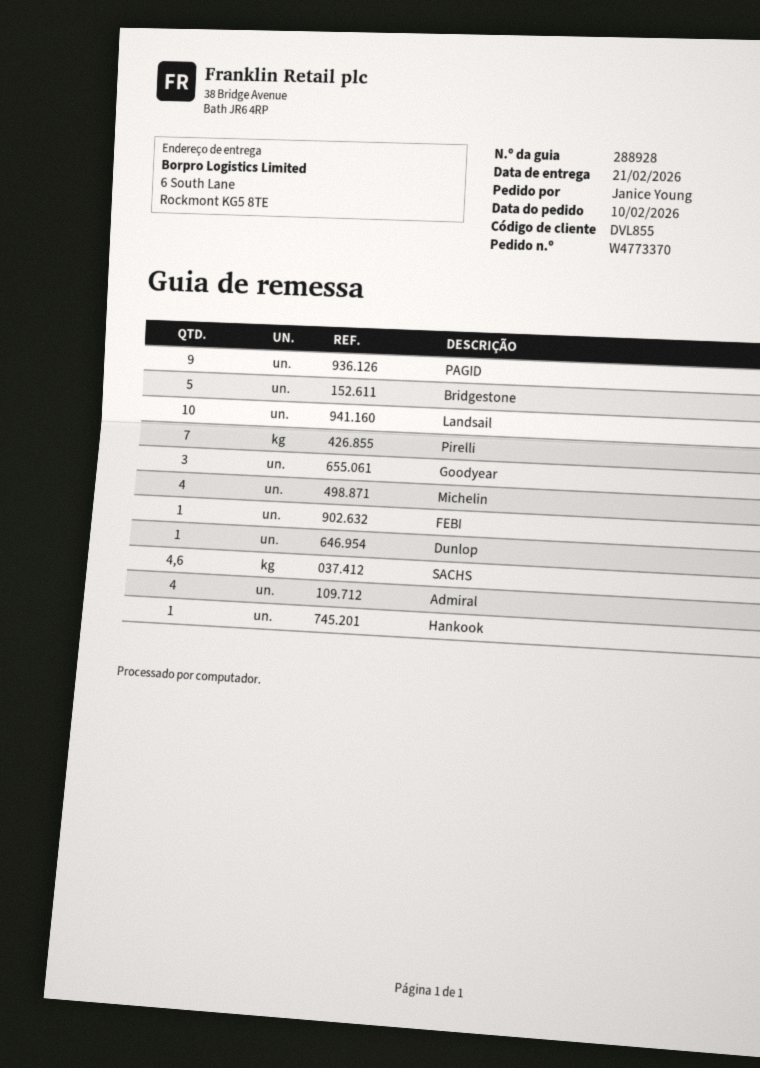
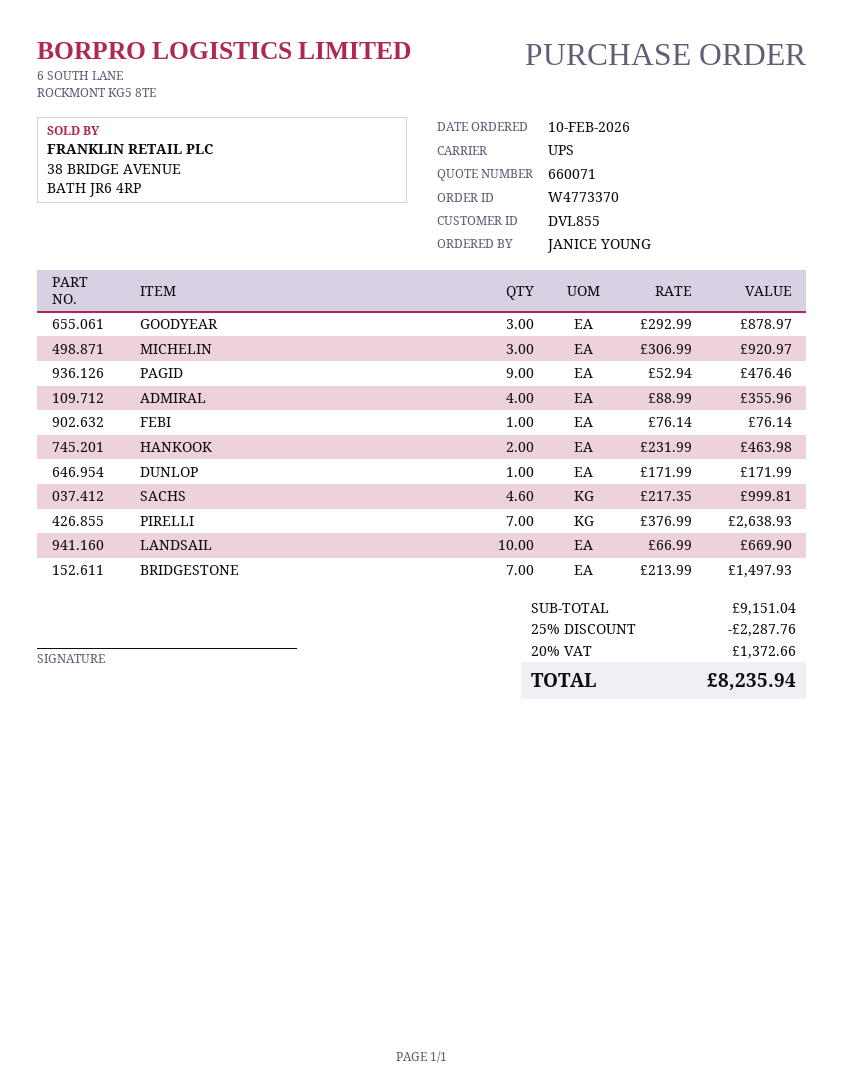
Bridgestone: 5 -> 7
Michelin: 4 -> 3
Hankook: 1 -> 2

